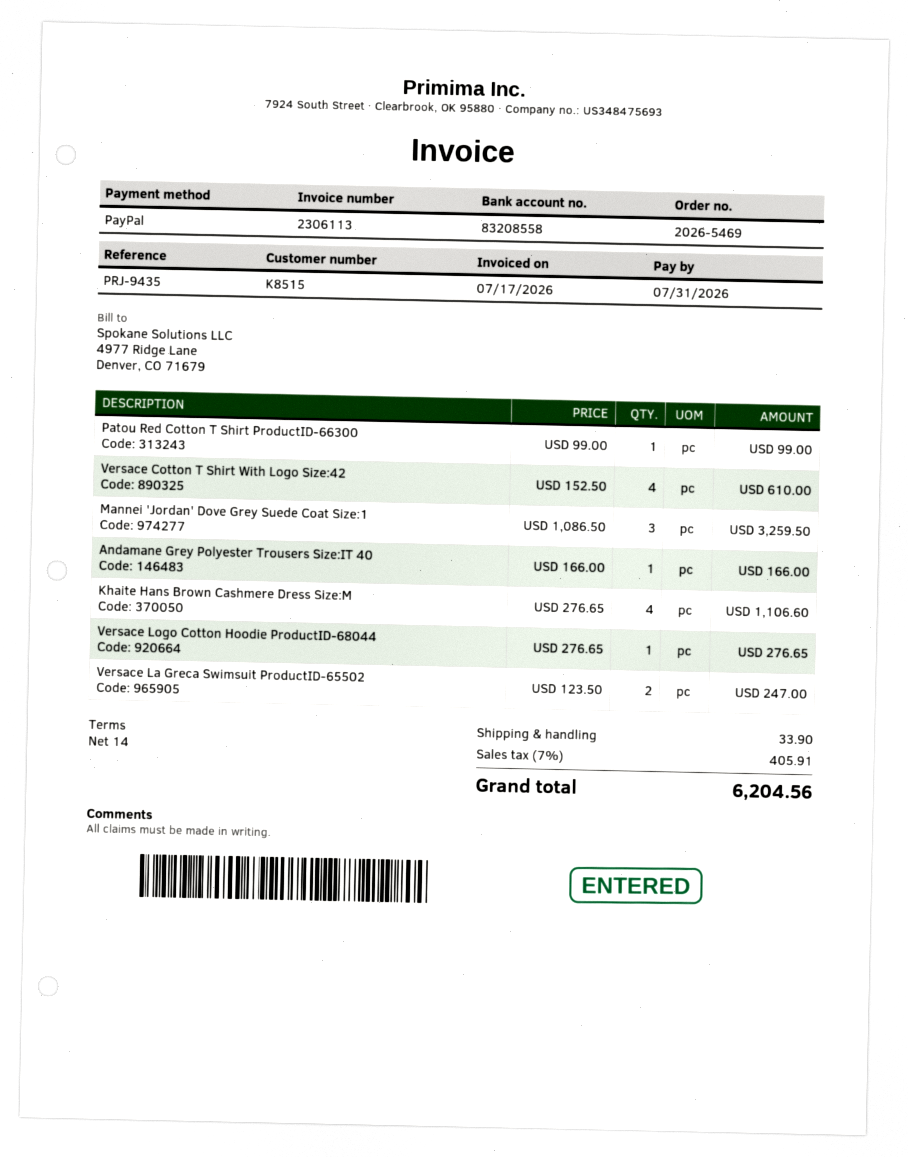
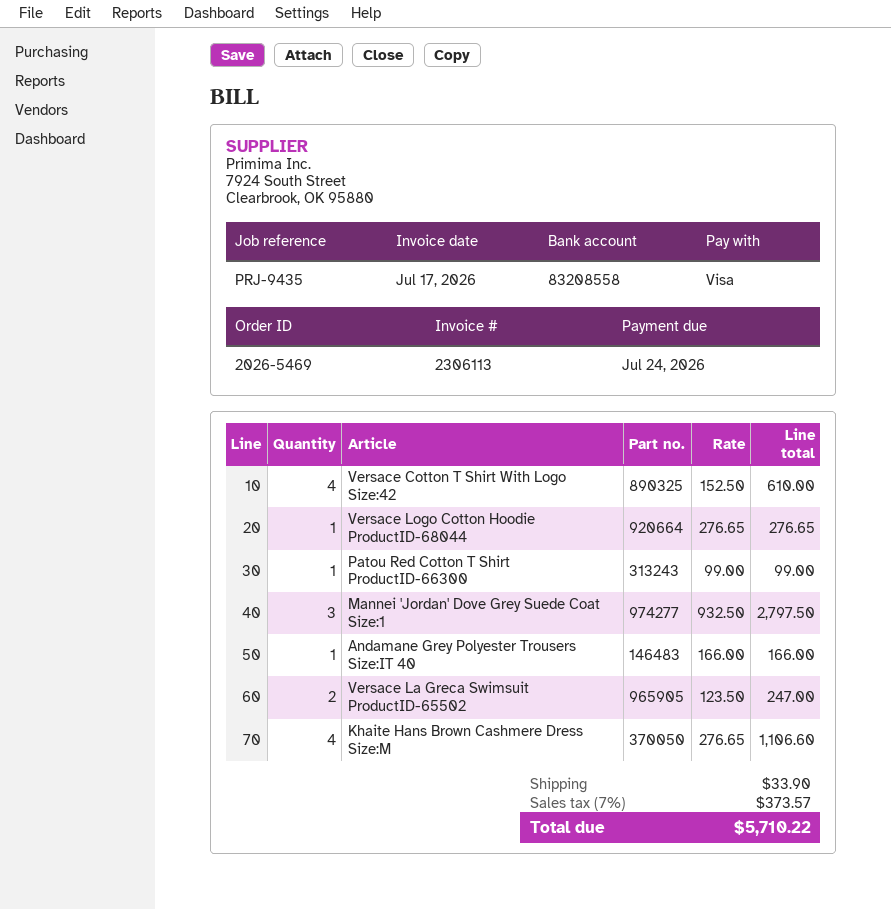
due date: 2026-07-31 -> 2026-07-24
payment method: PayPal -> Visa
Mannei 'Jordan' Dove Grey Suede Coat Size:1: 3 x 1086.50 = 3259.50 -> 3 x 932.50 = 2797.50
tax: 7% = 405.91 -> 7% = 373.57
total: 6204.56 -> 5710.22

